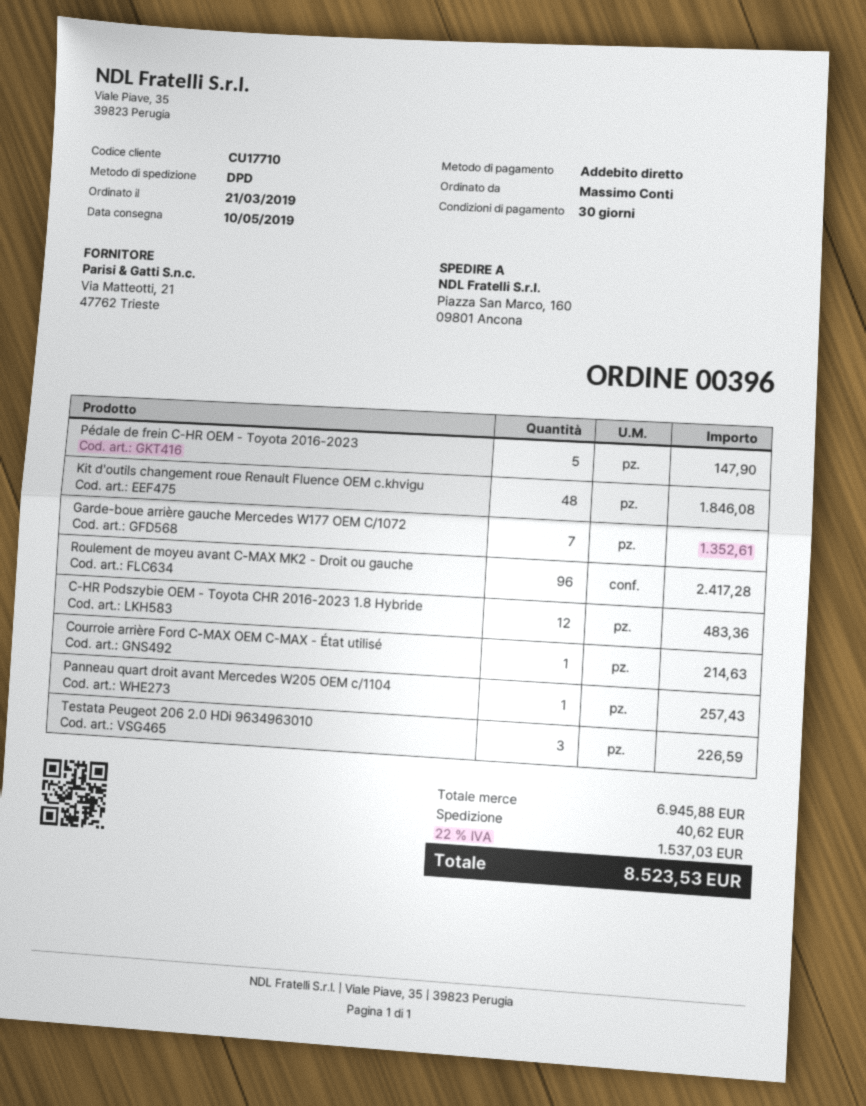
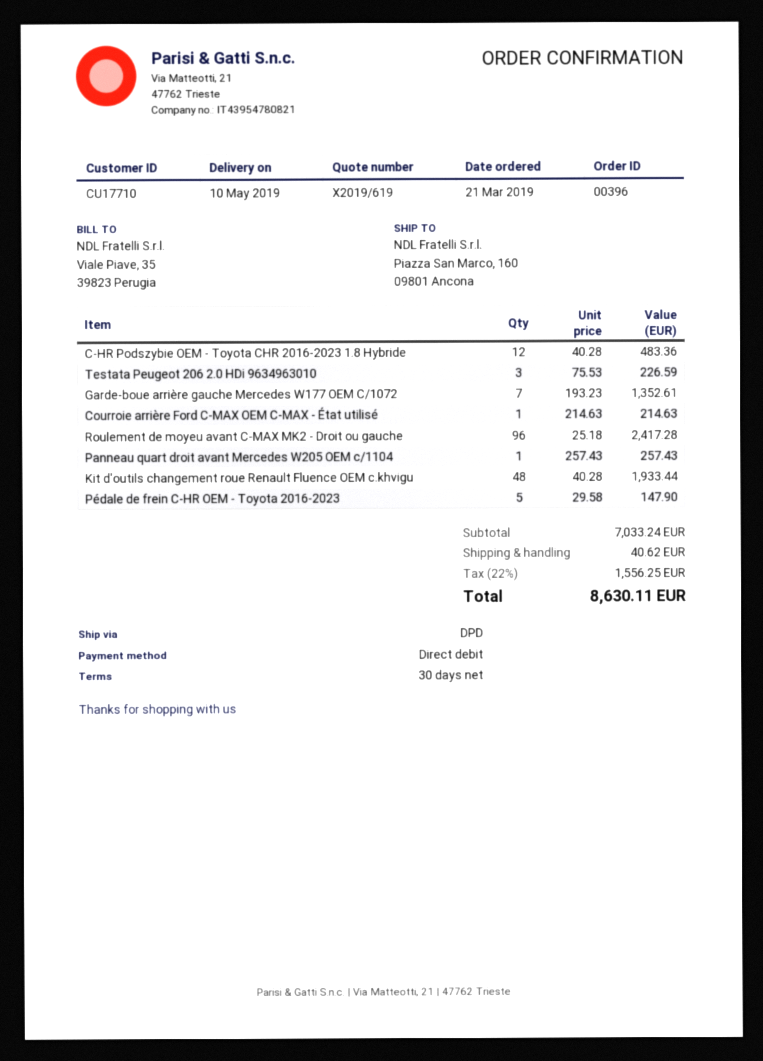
Kit d'outils changement roue Renault Fluence OEM c.khvigu: 48 for 1846.08 -> 48 for 1933.44
subtotal: 6945.88 -> 7033.24
tax: 22% = 1537.03 -> 22% = 1556.25
total: 8523.53 -> 8630.11

